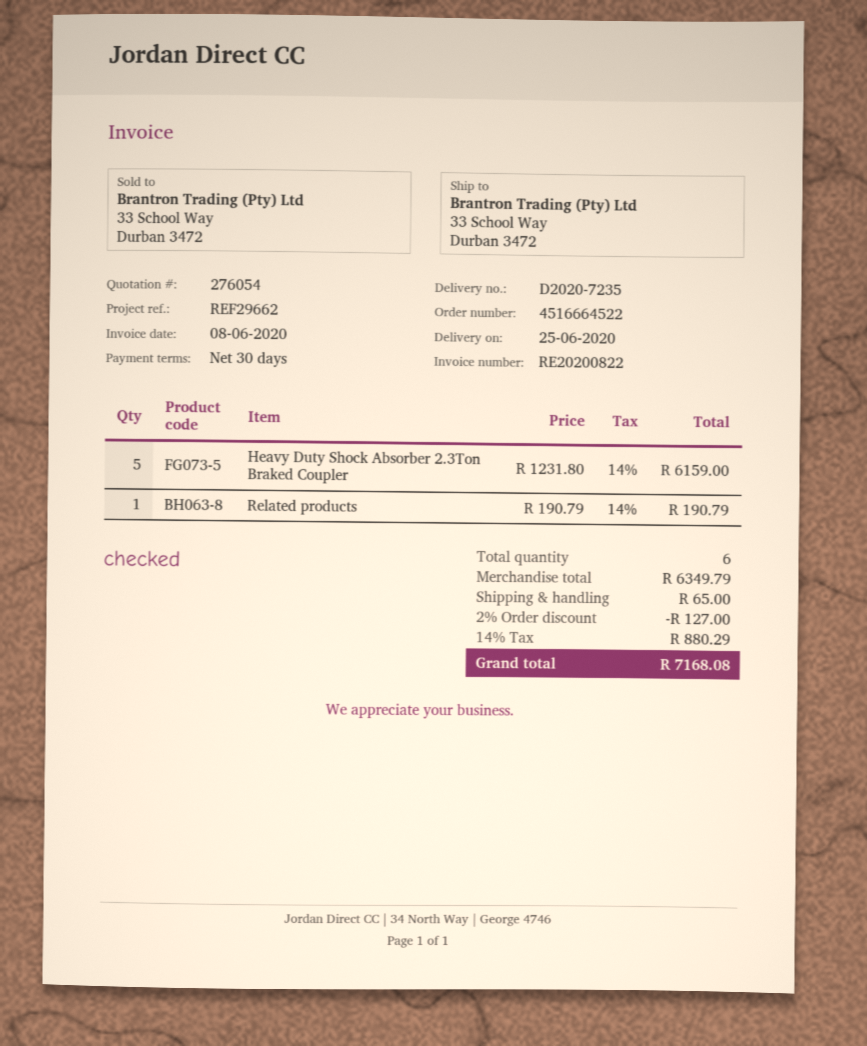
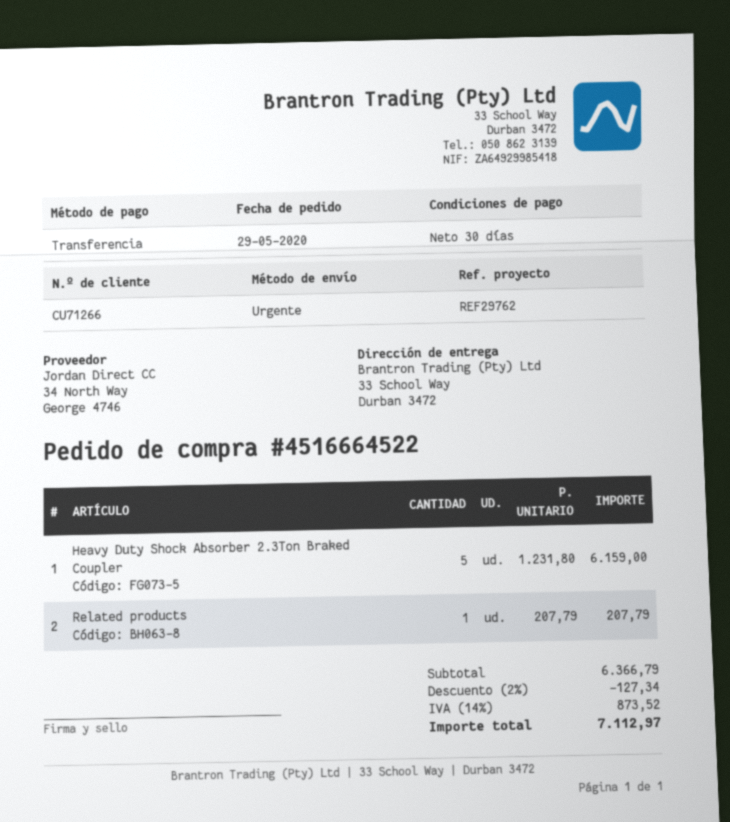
reference: REF29662 -> REF29762
Related products: 1 x 190.79 = 190.79 -> 1 x 207.79 = 207.79
subtotal: 6349.79 -> 6366.79
discount: 2% = 127.00 -> 2% = 127.34
shipping: 65.00 -> none
tax: 14% = 880.29 -> 14% = 873.52
total: 7168.08 -> 7112.97

